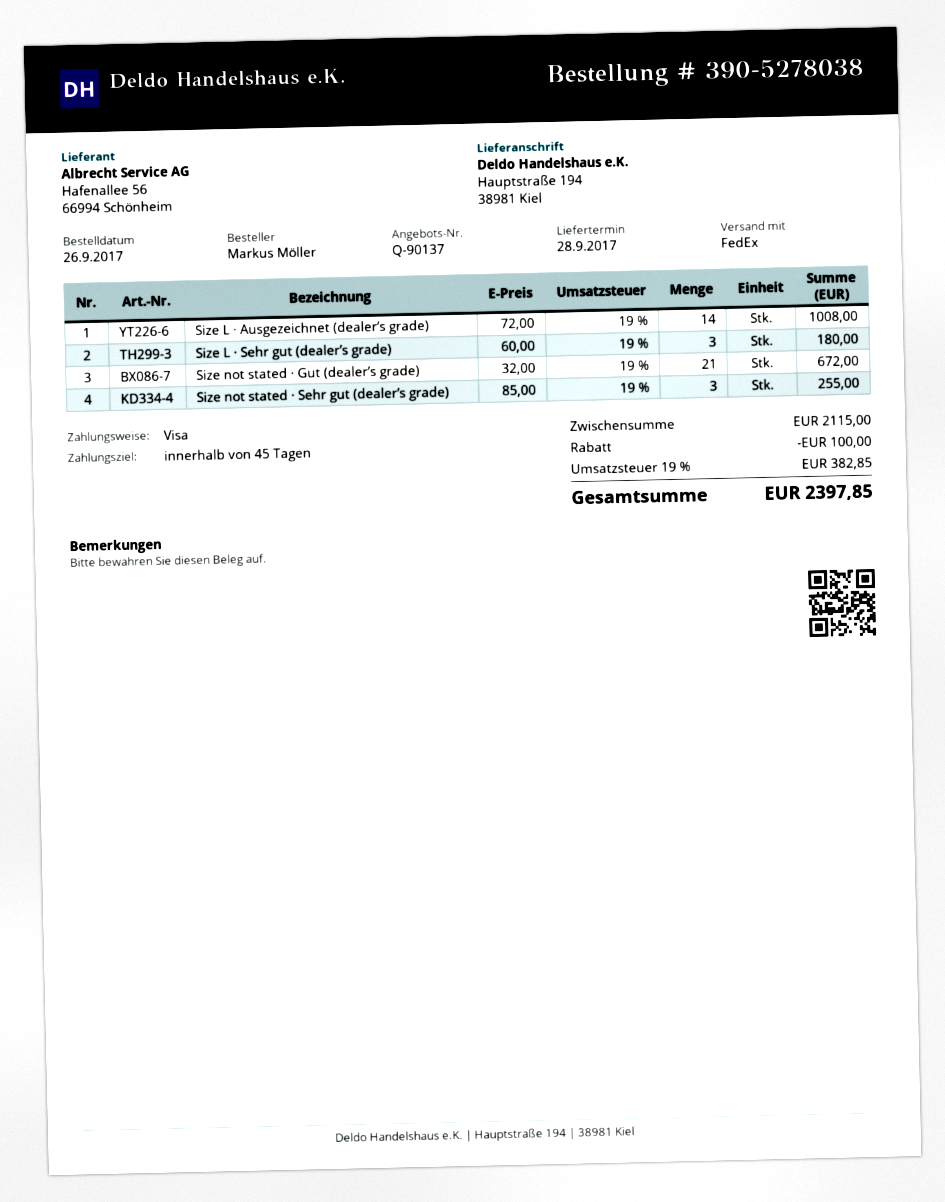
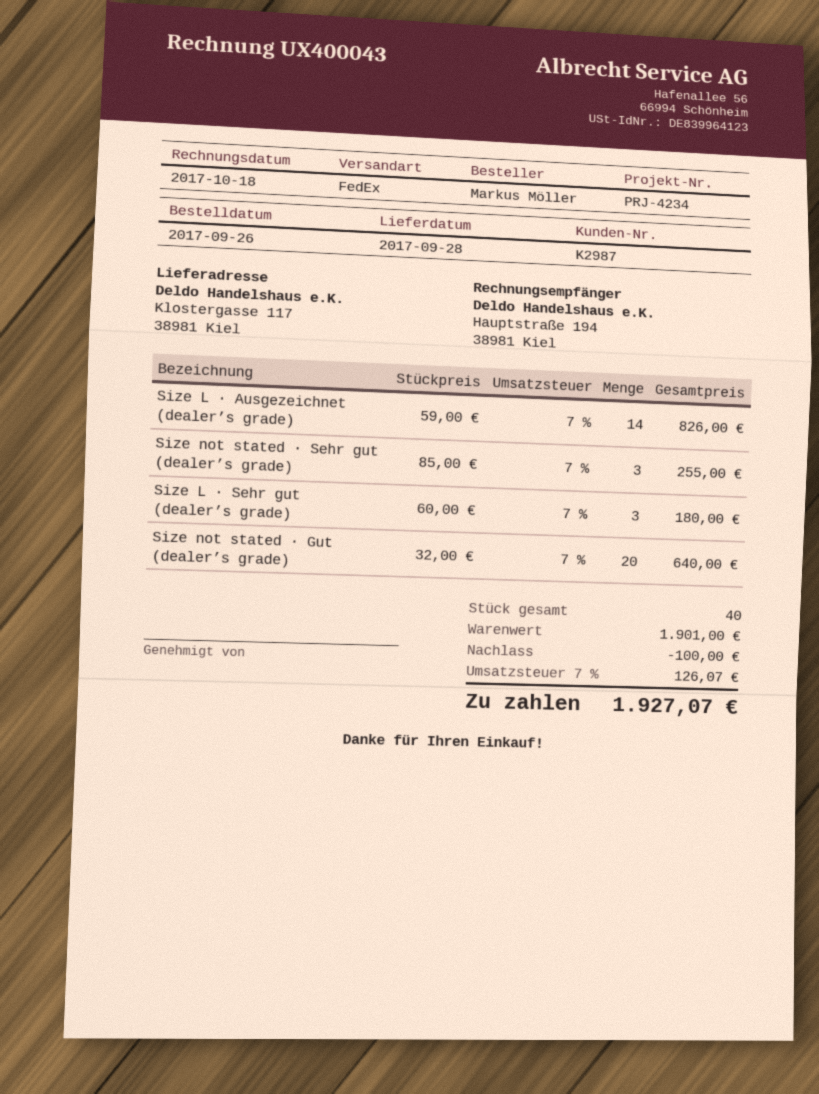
ship to: Hauptstraße 194, 38981 Kiel -> Klostergasse 117, 38981 Kiel
Size L · Ausgezeichnet (dealer’s grade): 14 x 72.00 = 1008.00 -> 14 x 59.00 = 826.00
Size not stated · Gut (dealer’s grade): 21 x 32.00 = 672.00 -> 20 x 32.00 = 640.00
subtotal: 2115.00 -> 1901.00
tax: 19% = 382.85 -> 7% = 126.07
total: 2397.85 -> 1927.07

